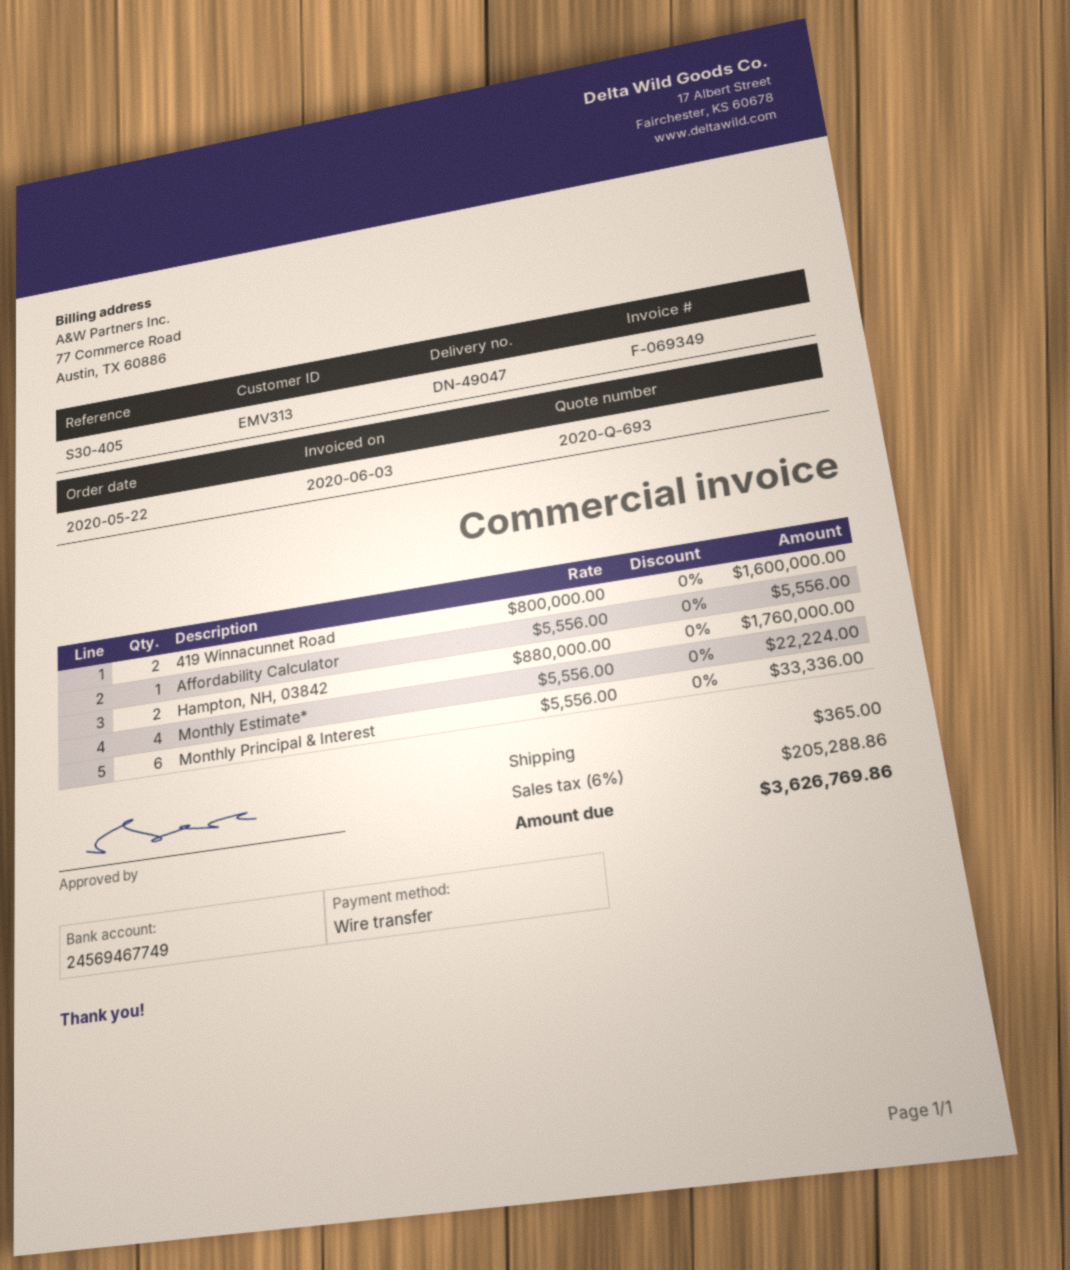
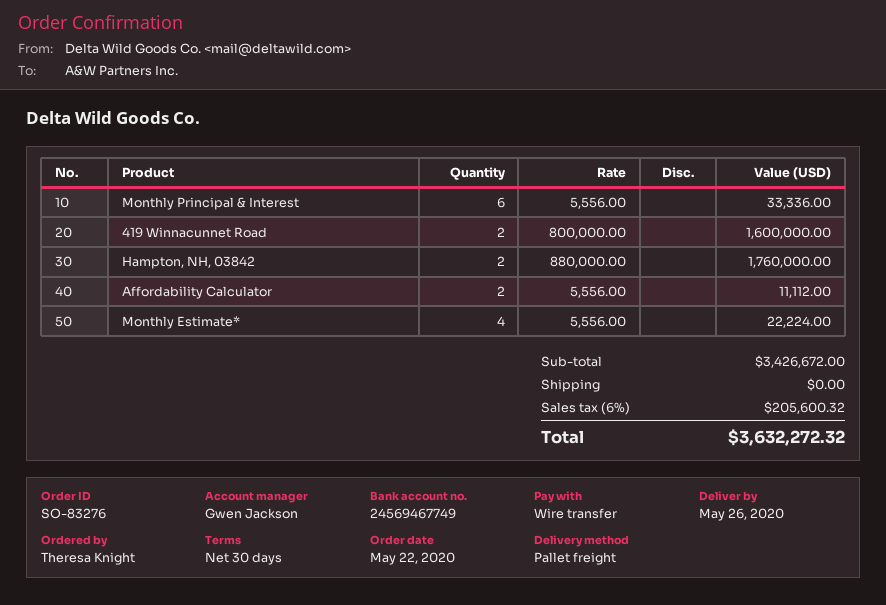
Affordability Calculator: 1 x 5556.00 = 5556.00 -> 2 x 5556.00 = 11112.00
shipping: 365.00 -> 0.00
tax: 6% = 205288.86 -> 6% = 205600.32
total: 3626769.86 -> 3632272.32

